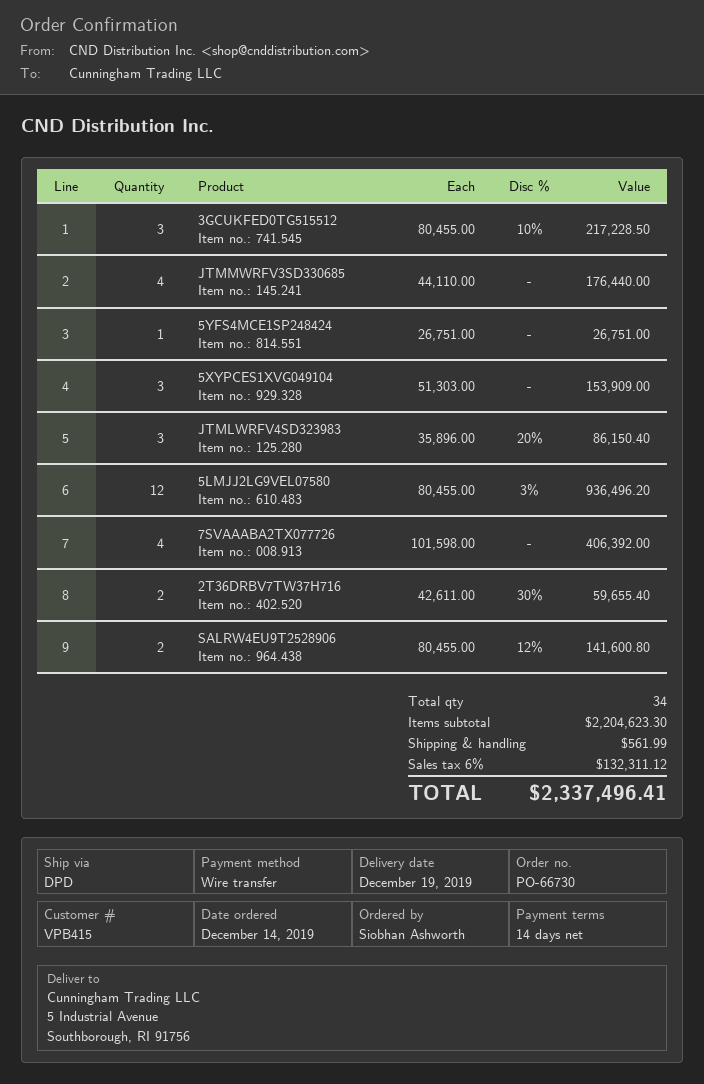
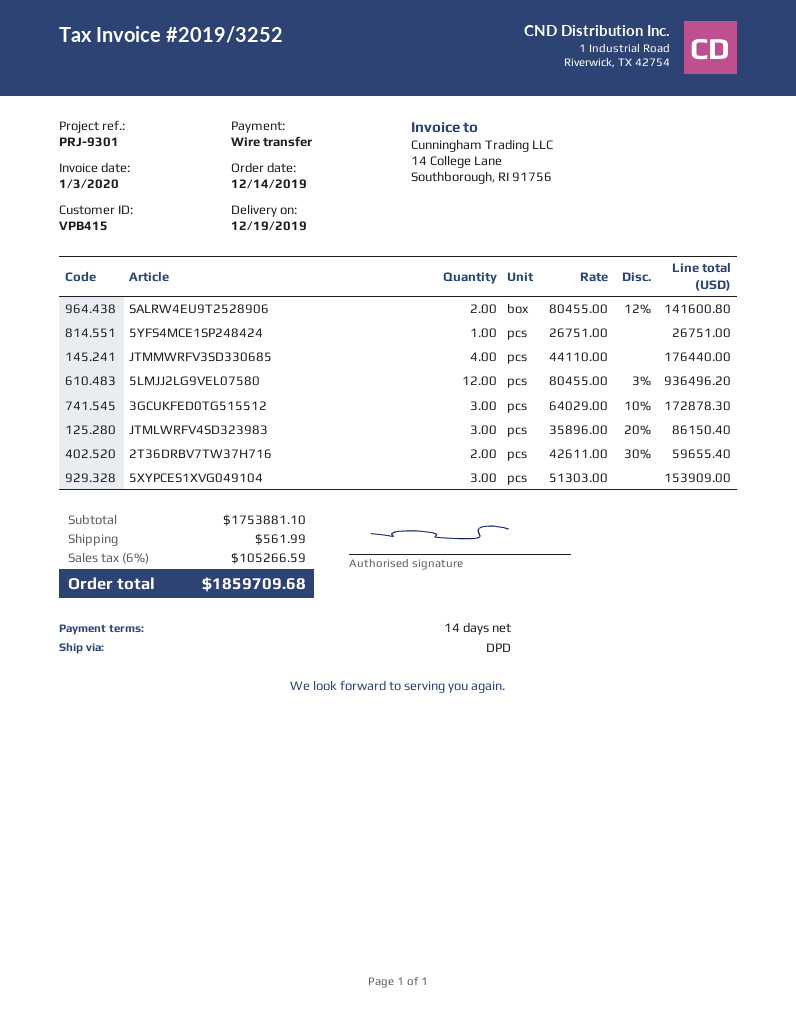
3GCUKFED0TG515512: 3 x 80455.00 - 10% = 217228.50 -> 3 x 64029.00 - 10% = 172878.30
7SVAAABA2TX077726: 4 x 101598.00 = 406392.00 -> none
subtotal: 2204623.30 -> 1753881.10
tax: 6% = 132311.12 -> 6% = 105266.59
total: 2337496.41 -> 1859709.68

